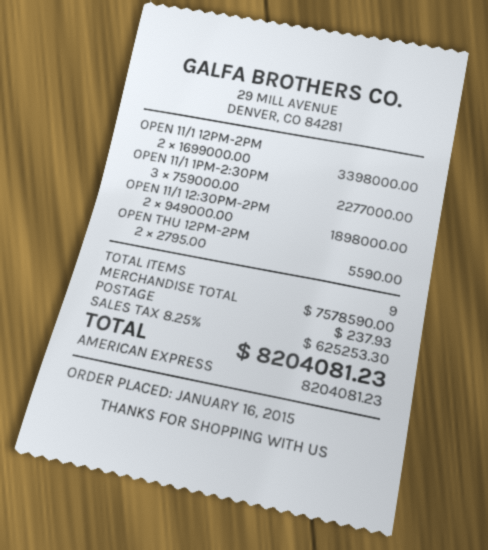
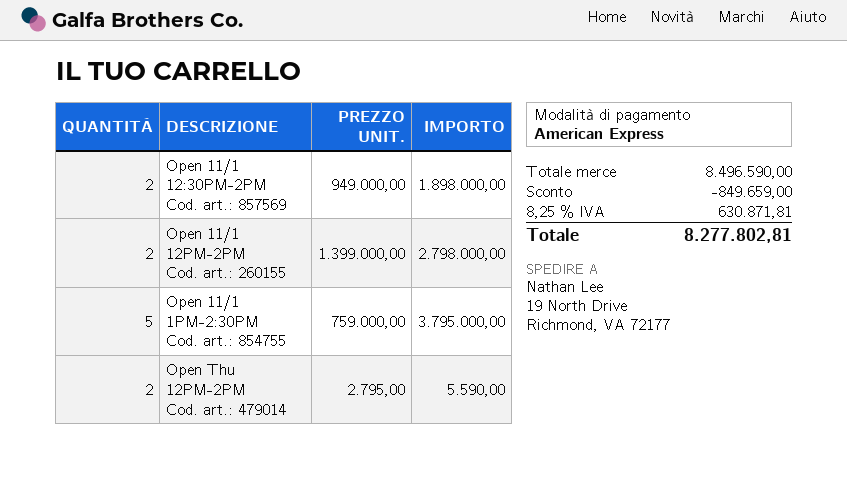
OPEN 11/1 12PM-2PM: 2 x 1699000.00 = 3398000.00 -> 2 x 1399000.00 = 2798000.00
OPEN 11/1 1PM-2:30PM: 3 x 759000.00 = 2277000.00 -> 5 x 759000.00 = 3795000.00
subtotal: 7578590.00 -> 8496590.00
discount: none -> 849659.00
shipping: 237.93 -> none
tax: 8.25% = 625253.30 -> 8.25% = 630871.81
total: 8204081.23 -> 8277802.81

